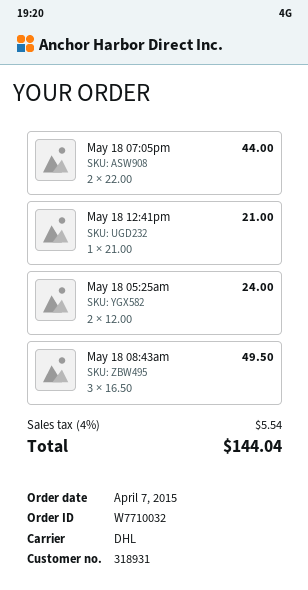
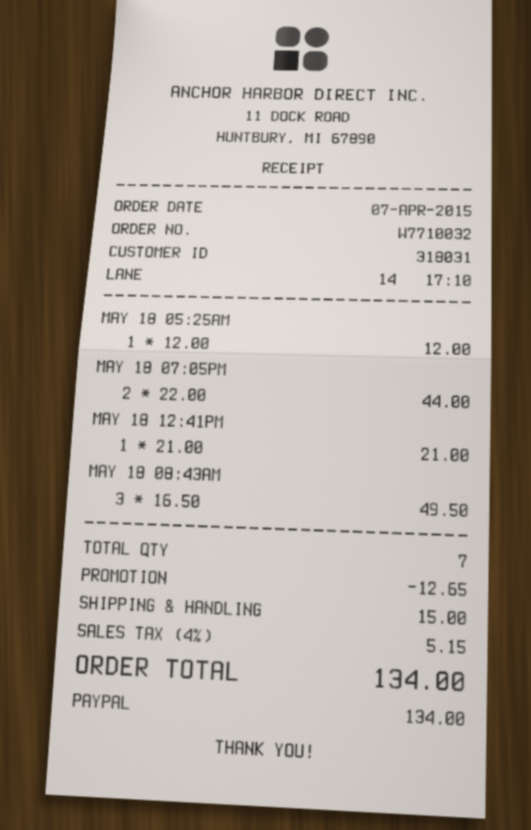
customer number: 318931 -> 318031
May 18 05:25am: 2 x 12.00 = 24.00 -> 1 x 12.00 = 12.00
discount: none -> 12.65
shipping: none -> 15.00
tax: 4% = 5.54 -> 4% = 5.15
total: 144.04 -> 134.00

